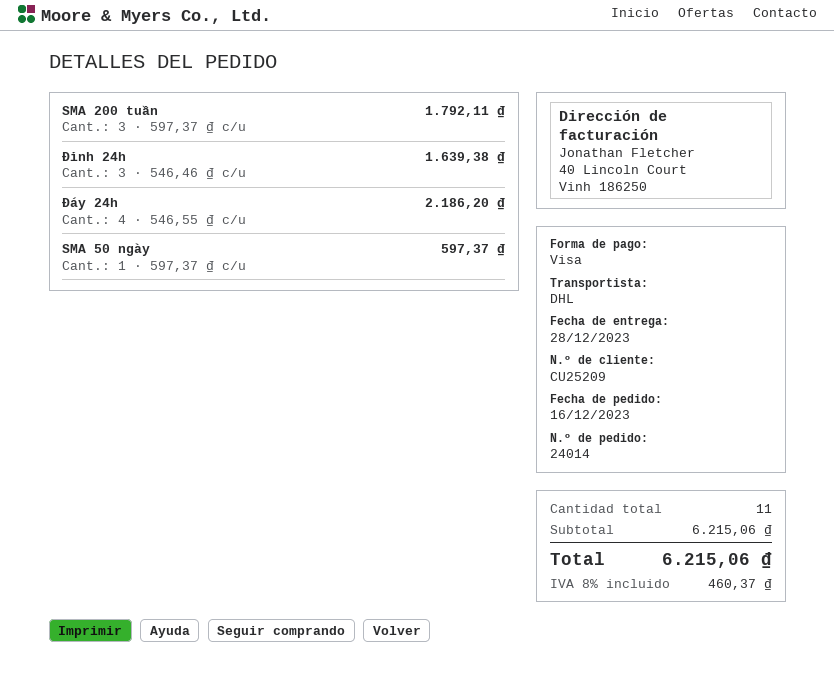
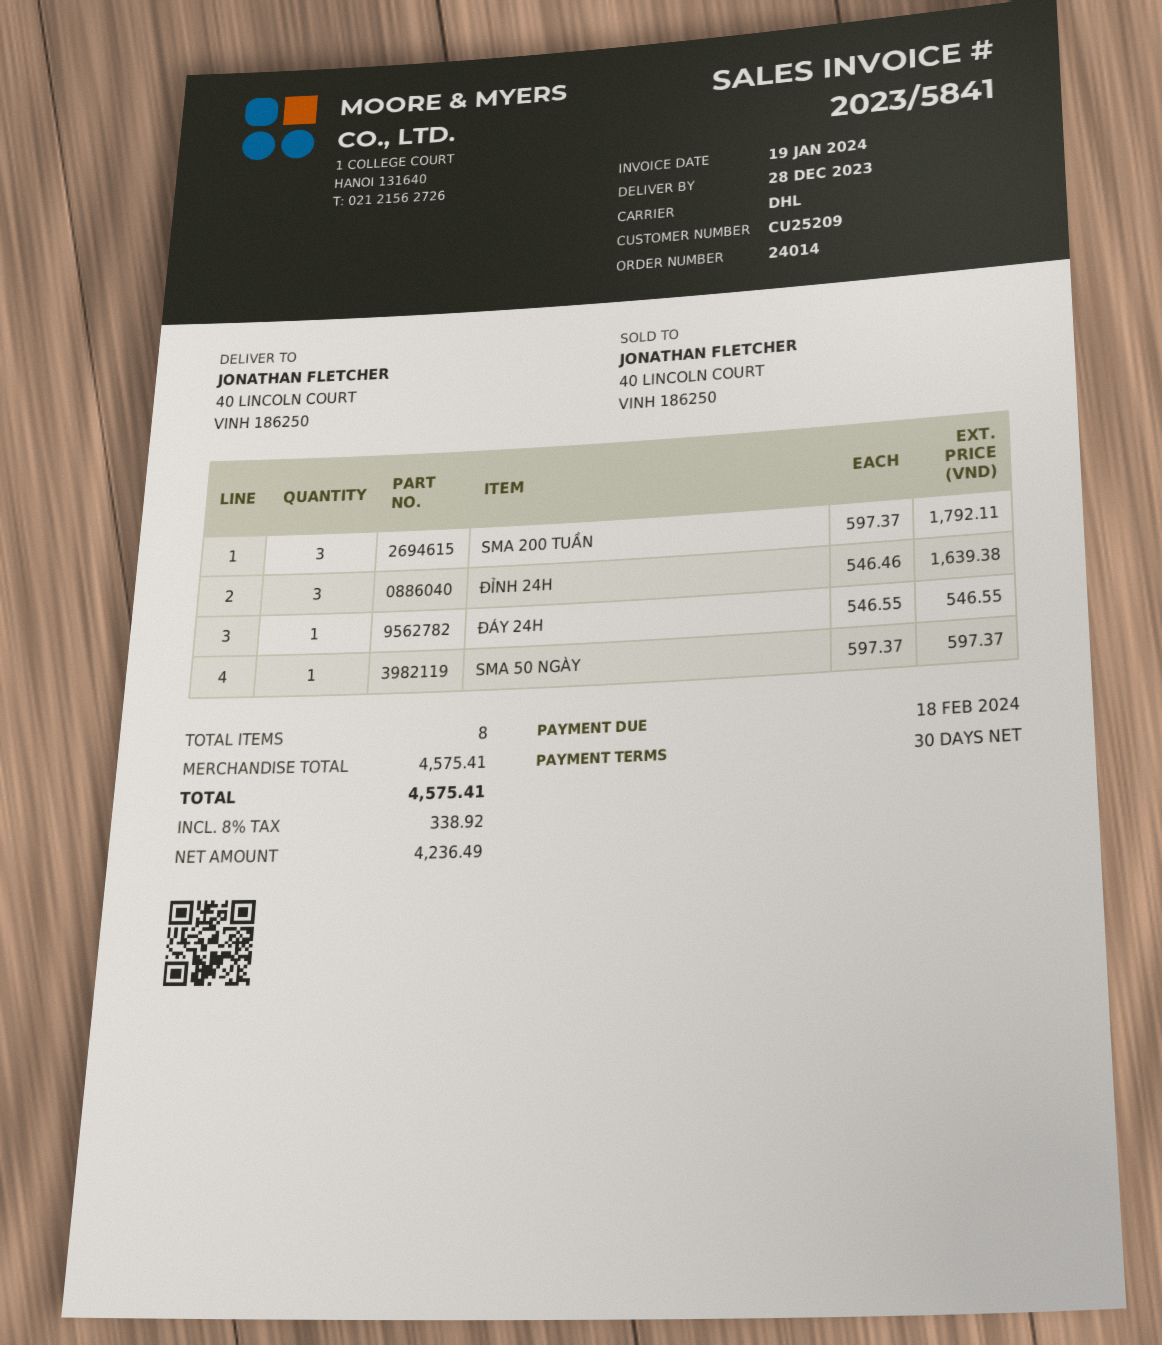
Đáy 24h: 4 x 546.55 = 2186.20 -> 1 x 546.55 = 546.55
total quantity: 11 -> 8
subtotal: 6215.06 -> 4575.41
tax: 8% = 460.37 -> 8% = 338.92
total: 6215.06 -> 4575.41

